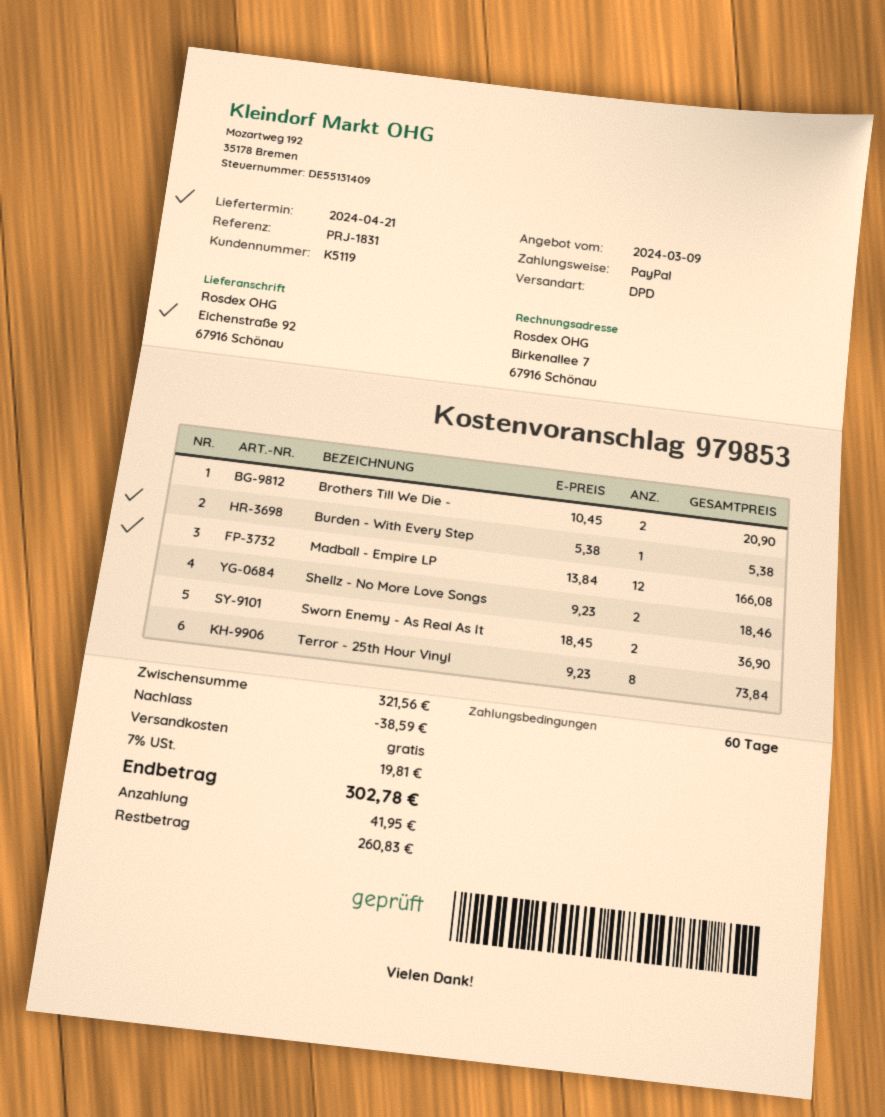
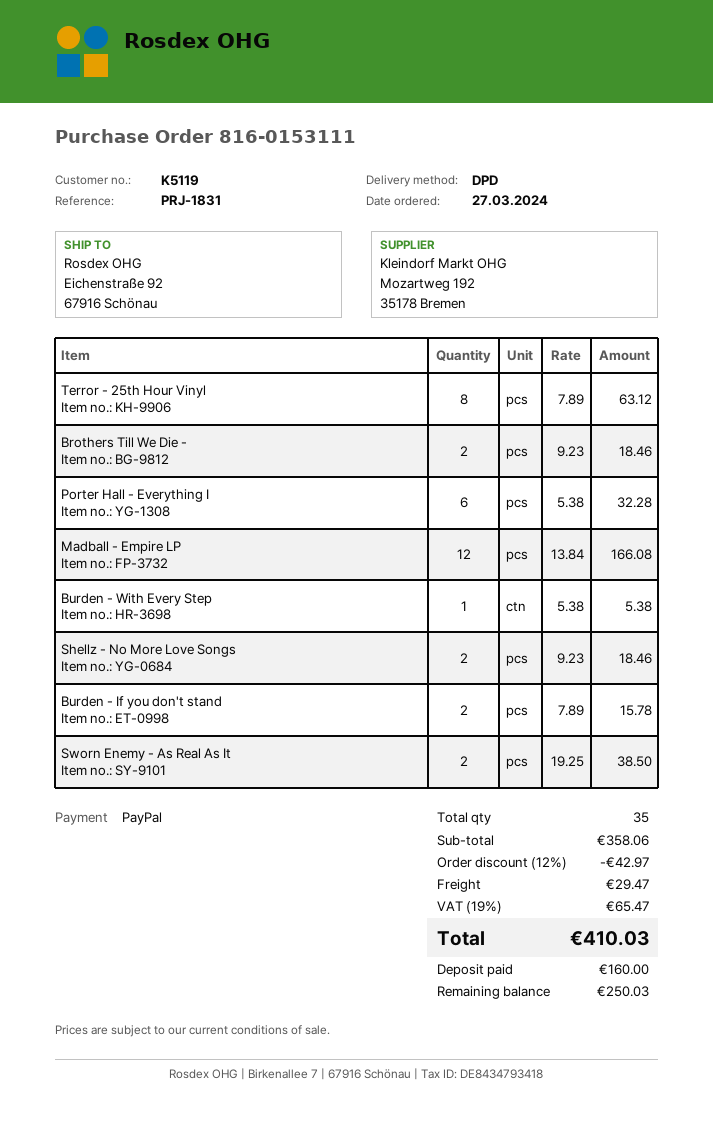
Brothers Till We Die -: 2 x 10.45 = 20.90 -> 2 x 9.23 = 18.46
Sworn Enemy - As Real As It: 2 x 18.45 = 36.90 -> 2 x 19.25 = 38.50
Terror - 25th Hour Vinyl: 8 x 9.23 = 73.84 -> 8 x 7.89 = 63.12
Porter Hall - Everything I: none -> 6 x 5.38 = 32.28
Burden - If you don't stand: none -> 2 x 7.89 = 15.78
subtotal: 321.56 -> 358.06
discount: 38.59 -> 42.97
shipping: 0.00 -> 29.47
tax: 7% = 19.81 -> 19% = 65.47
total: 302.78 -> 410.03
deposit: 41.95 -> 160.00
balance: 260.83 -> 250.03

